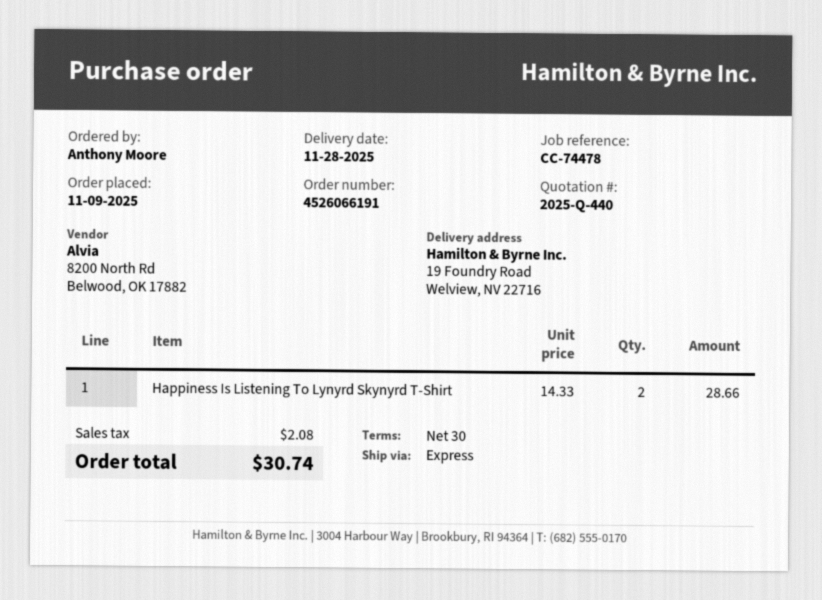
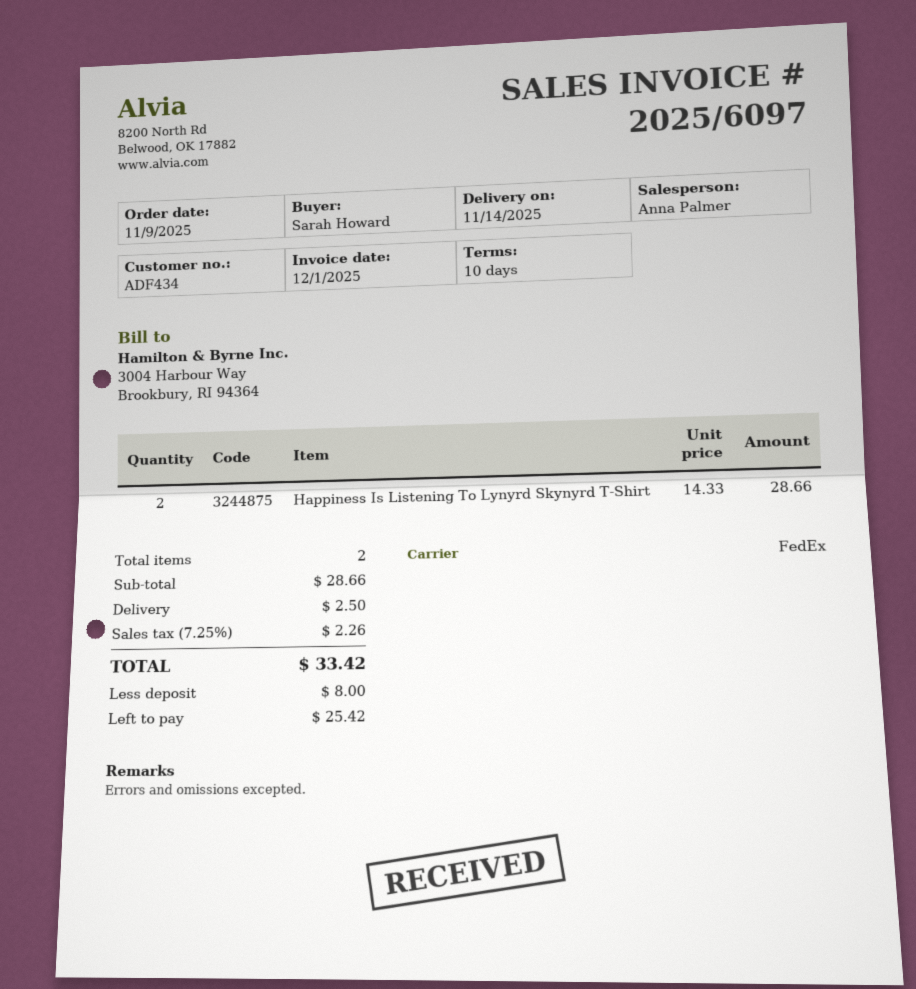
delivery date: 2025-11-28 -> 2025-11-14
payment terms: 30 days -> 10 days
ordered by: Anthony Moore -> Sarah Howard
shipping method: express -> FedEx
shipping: none -> 2.50
tax: 2.08 -> 2.26
total: 30.74 -> 33.42

